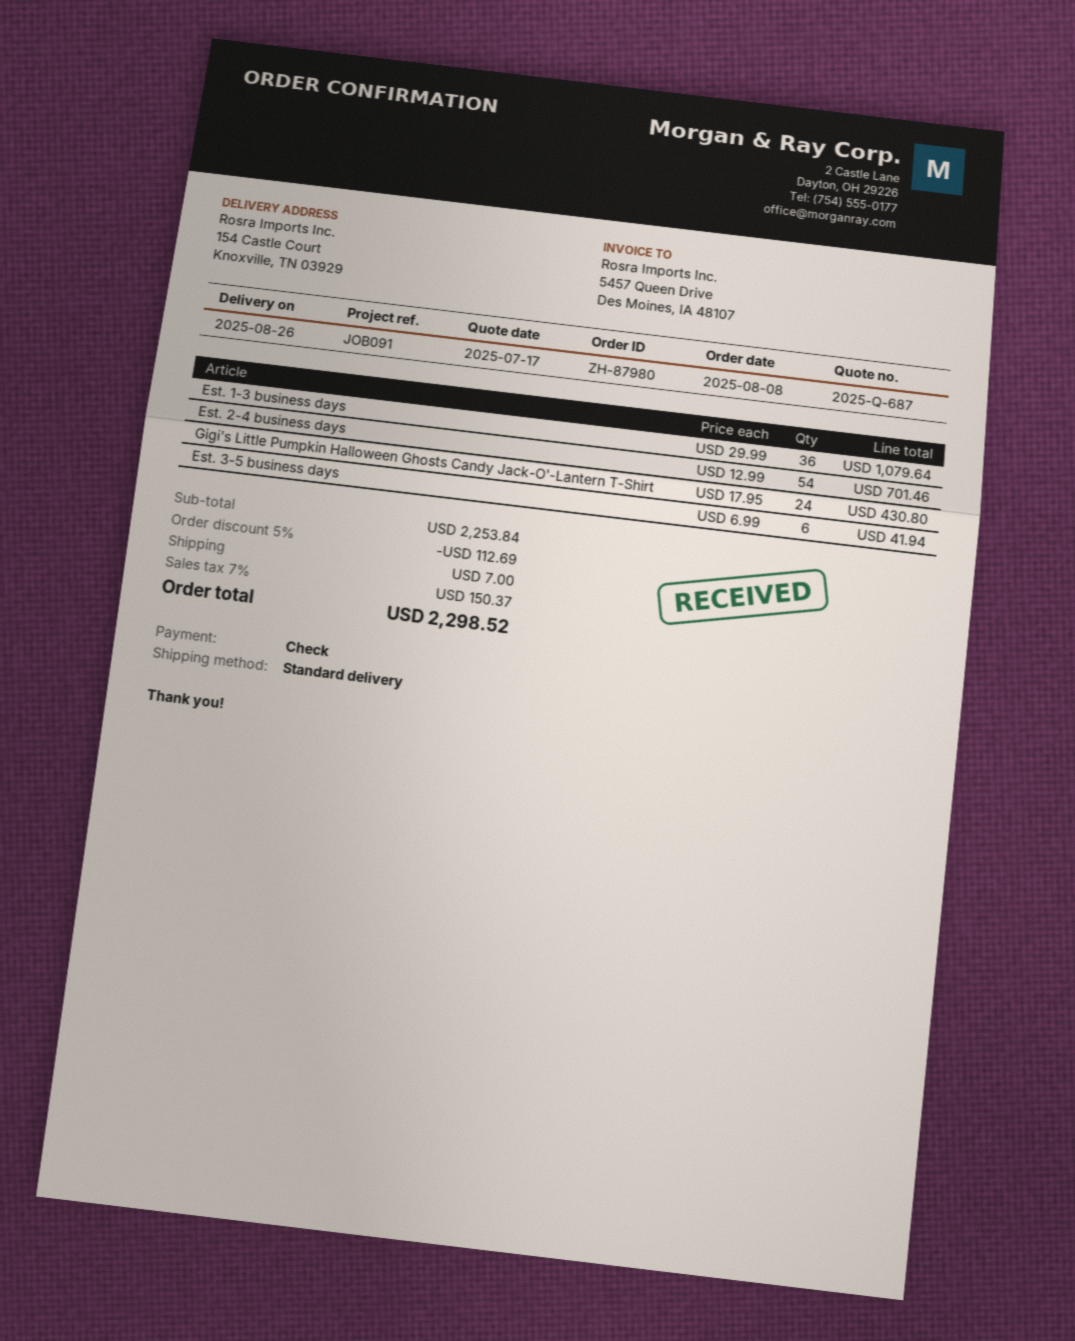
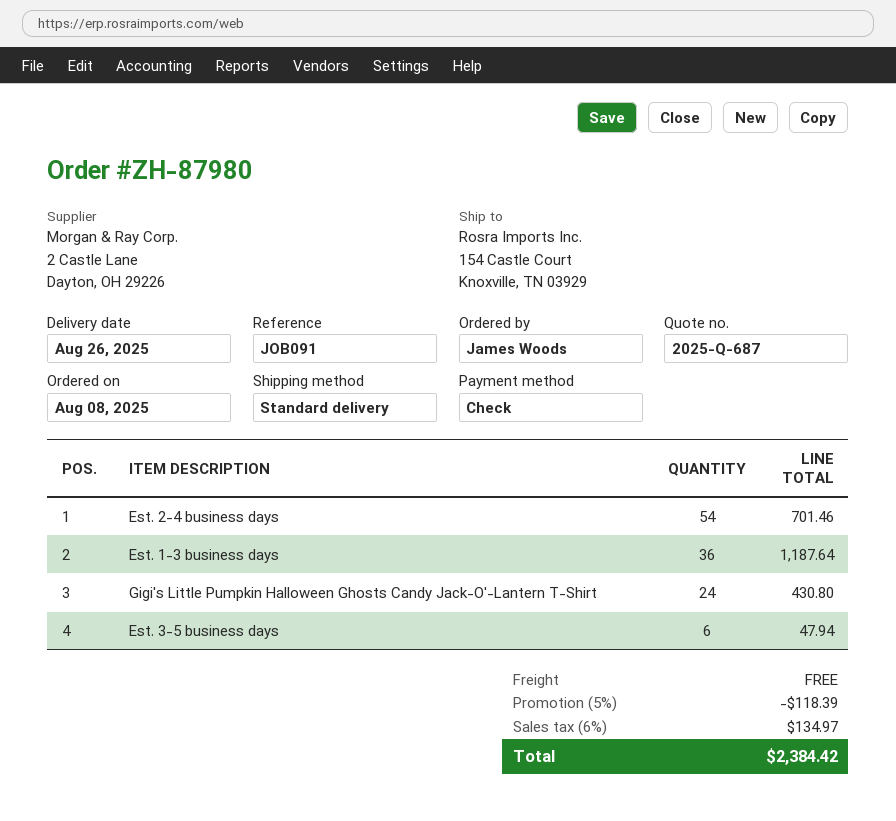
Est. 1-3 business days: 36 for 1079.64 -> 36 for 1187.64
Est. 3-5 business days: 6 for 41.94 -> 6 for 47.94
discount: 5% = 112.69 -> 5% = 118.39
shipping: 7.00 -> 0.00
tax: 7% = 150.37 -> 6% = 134.97
total: 2298.52 -> 2384.42

